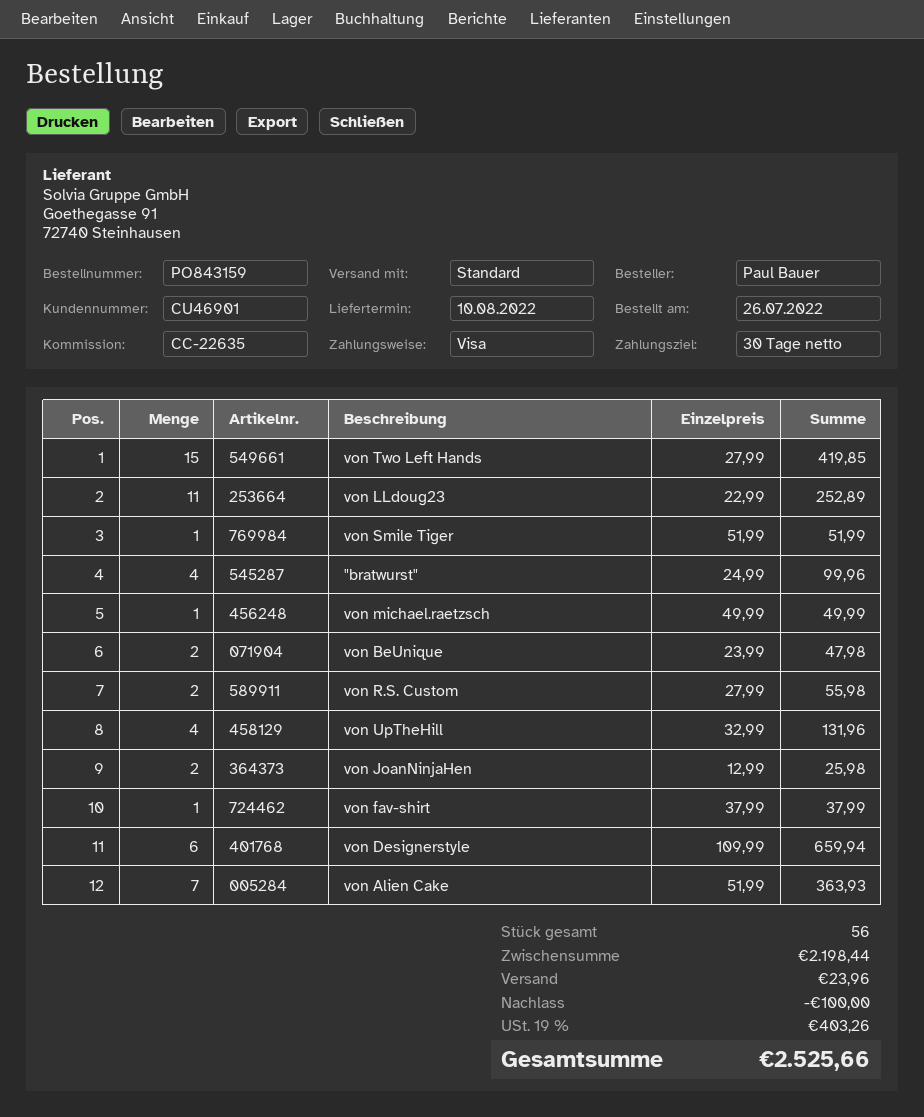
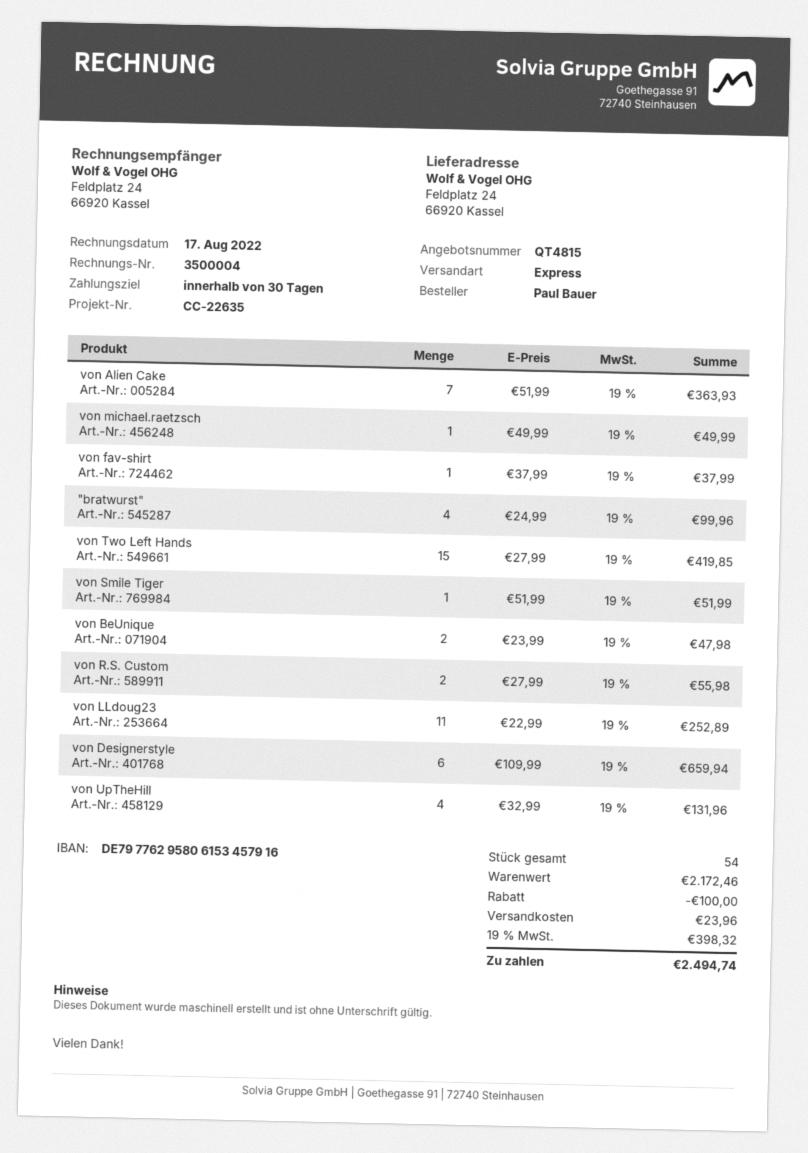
shipping method: standard -> express
von JoanNinjaHen: 2 x 12.99 = 25.98 -> none
total quantity: 56 -> 54
subtotal: 2198.44 -> 2172.46
tax: 19% = 403.26 -> 19% = 398.32
total: 2525.66 -> 2494.74

